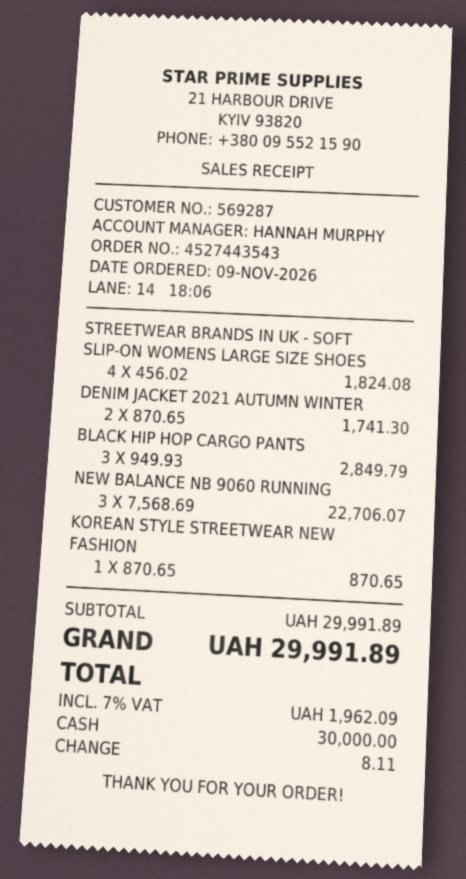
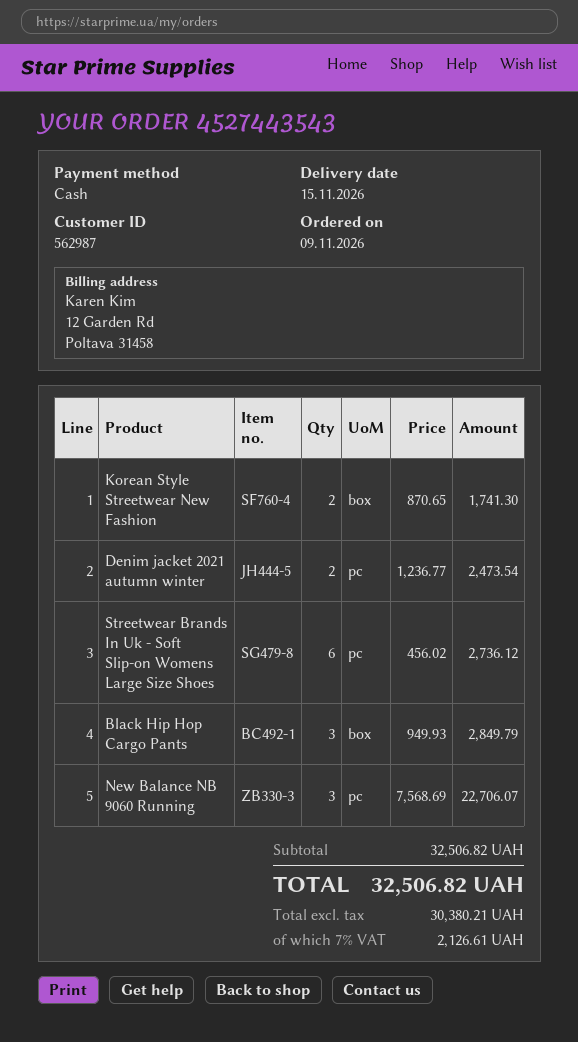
customer number: 569287 -> 562987
STREETWEAR BRANDS IN UK - SOFT SLIP-ON WOMENS LARGE SIZE SHOES: 4 x 456.02 = 1824.08 -> 6 x 456.02 = 2736.12
DENIM JACKET 2021 AUTUMN WINTER: 2 x 870.65 = 1741.30 -> 2 x 1236.77 = 2473.54
KOREAN STYLE STREETWEAR NEW FASHION: 1 x 870.65 = 870.65 -> 2 x 870.65 = 1741.30
subtotal: 29991.89 -> 32506.82
tax: 7% = 1962.09 -> 7% = 2126.61
total: 29991.89 -> 32506.82

